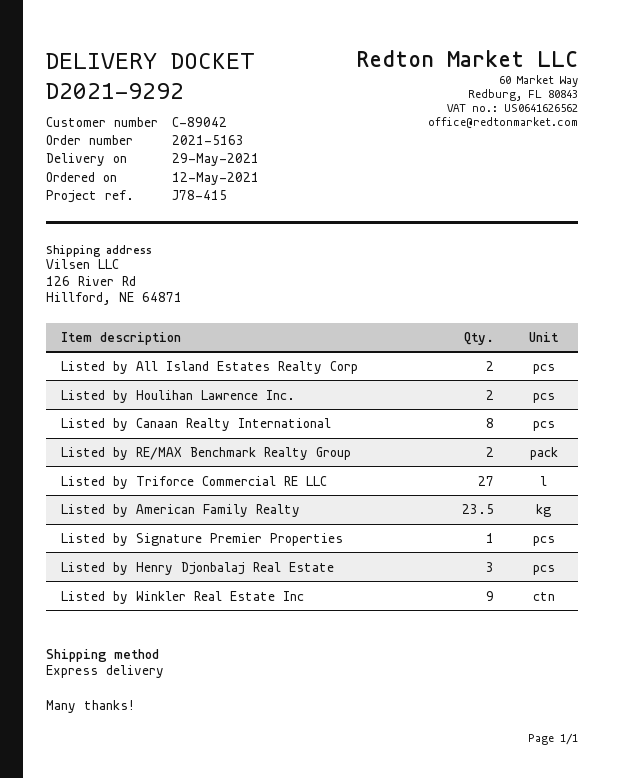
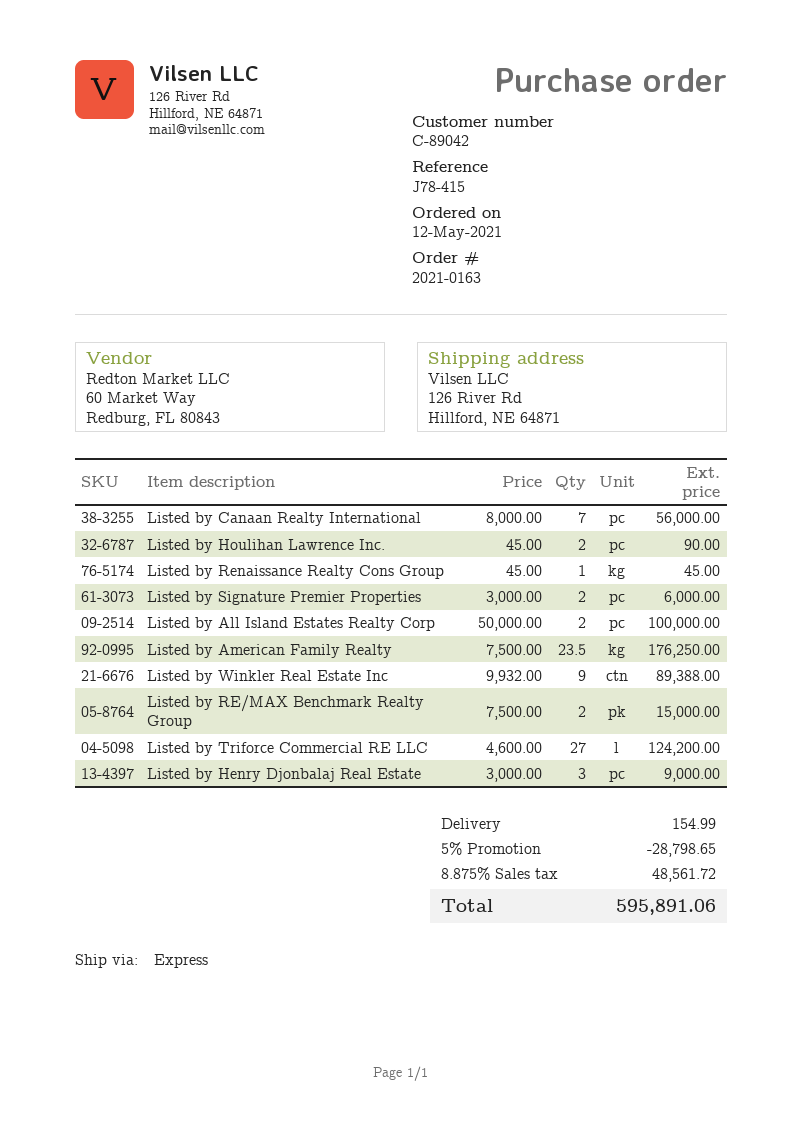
order number: 2021-5163 -> 2021-0163
Listed by Canaan Realty International: 8 -> 7
Listed by Signature Premier Properties: 1 -> 2
Listed by Renaissance Realty Cons Group: none -> 1

